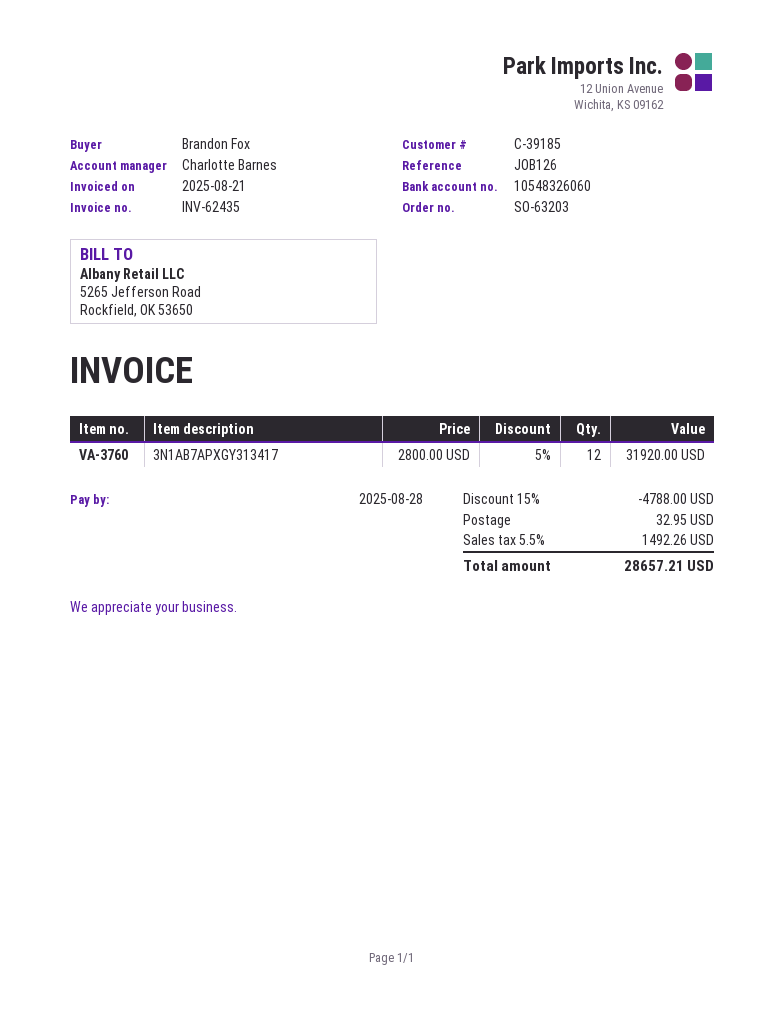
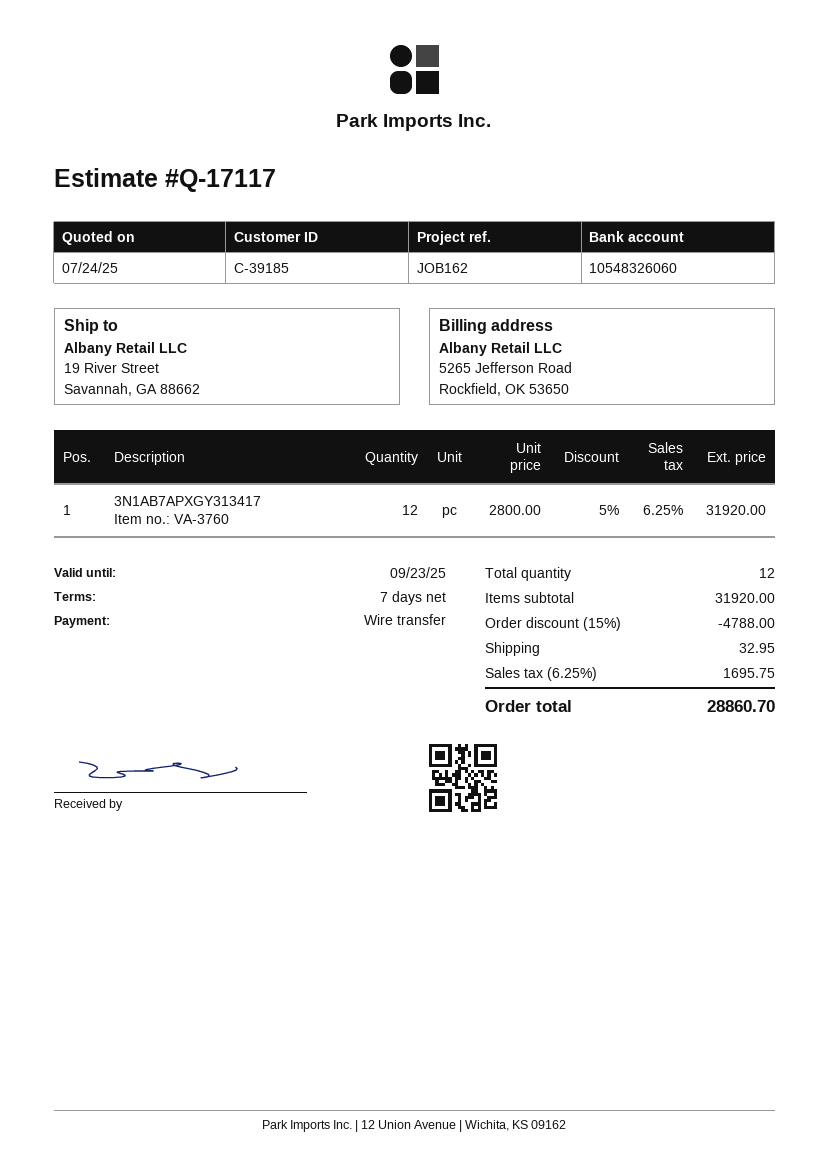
reference: JOB126 -> JOB162
tax: 5.5% = 1492.26 -> 6.25% = 1695.75
total: 28657.21 -> 28860.70

